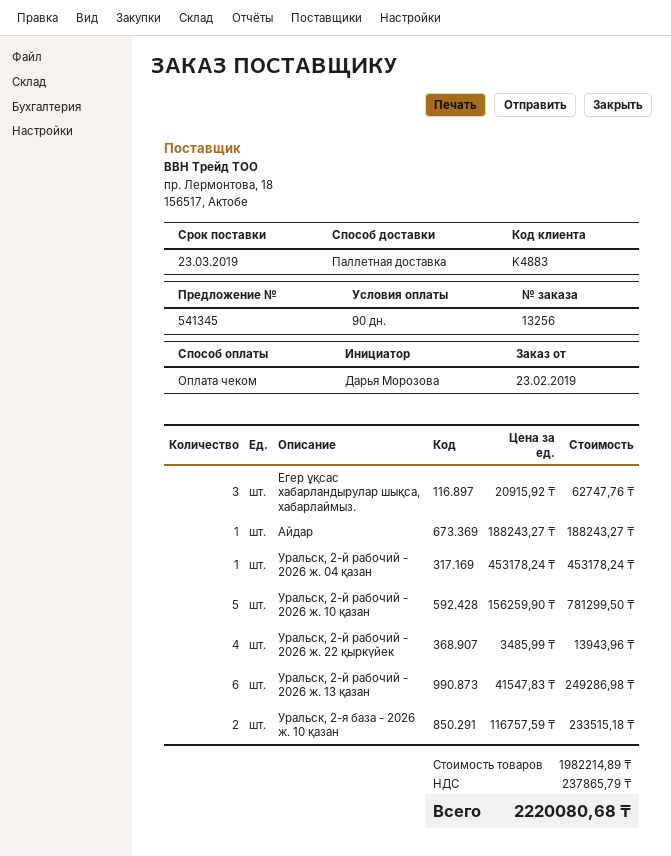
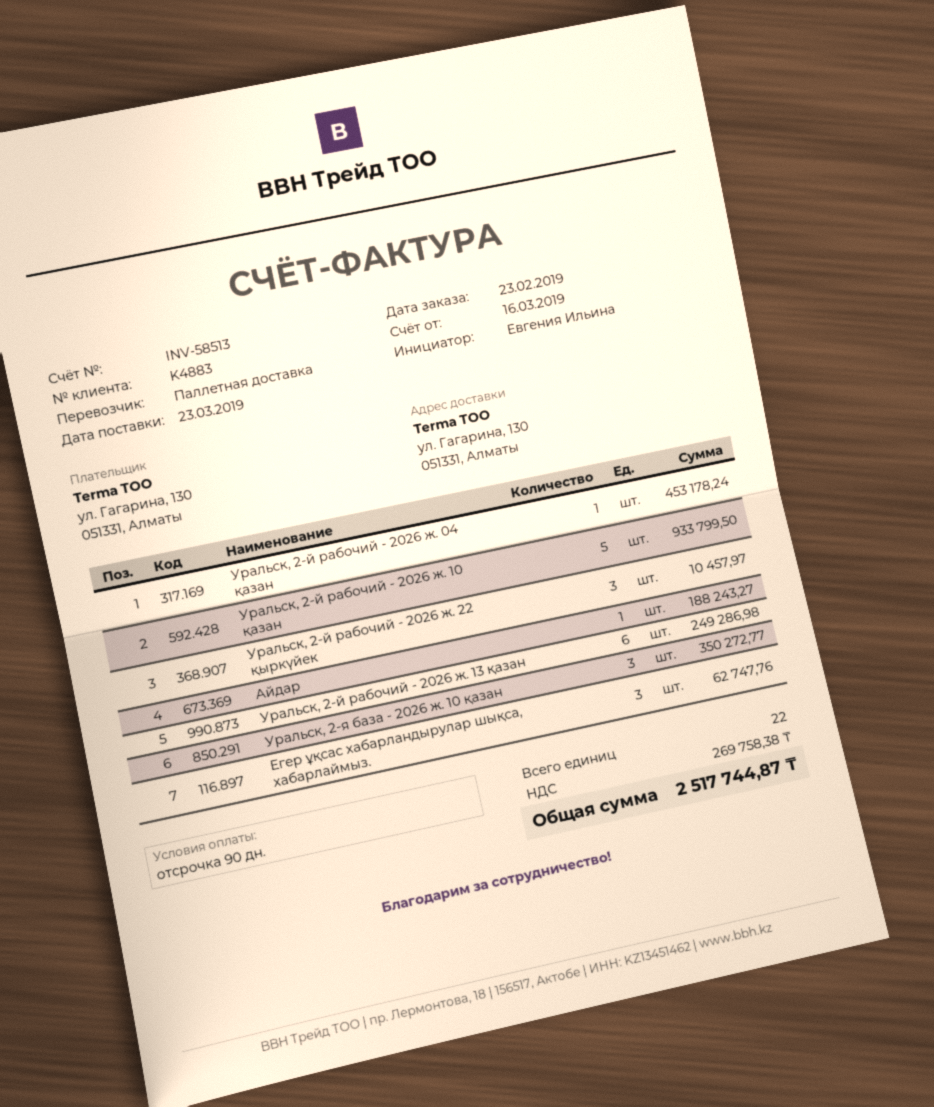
ordered by: Дарья Морозова -> Евгения Ильина
Уральск, 2-й рабочий - 2026 ж. 10 қазан: 5 for 781299.50 -> 5 for 933799.50
Уральск, 2-й рабочий - 2026 ж. 22 қыркүйек: 4 for 13943.96 -> 3 for 10457.97
Уральск, 2-я база - 2026 ж. 10 қазан: 2 for 233515.18 -> 3 for 350272.77
tax: 237865.79 -> 269758.38
total: 2220080.68 -> 2517744.87

